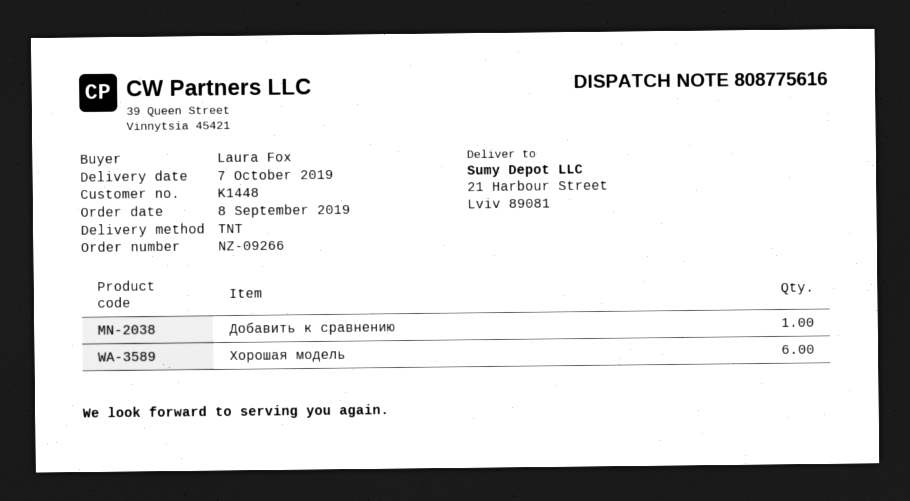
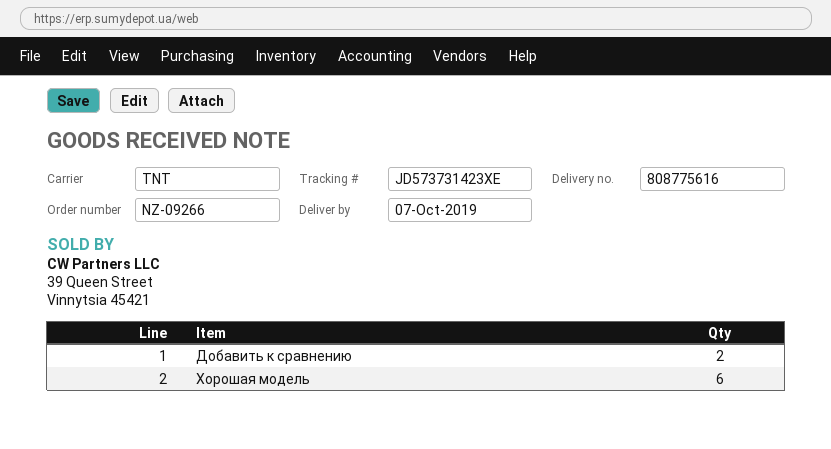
Добавить к сравнению: 1 -> 2

